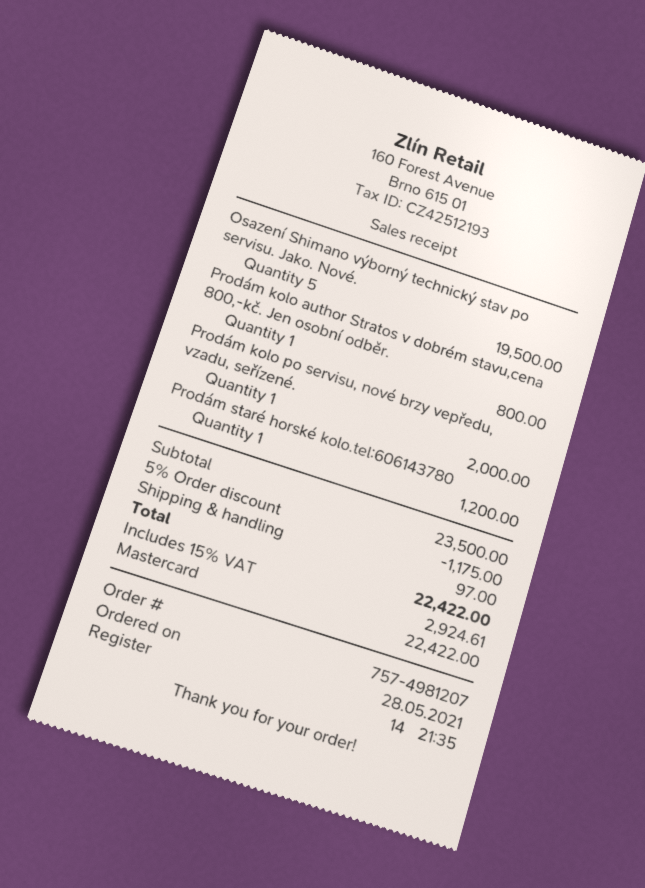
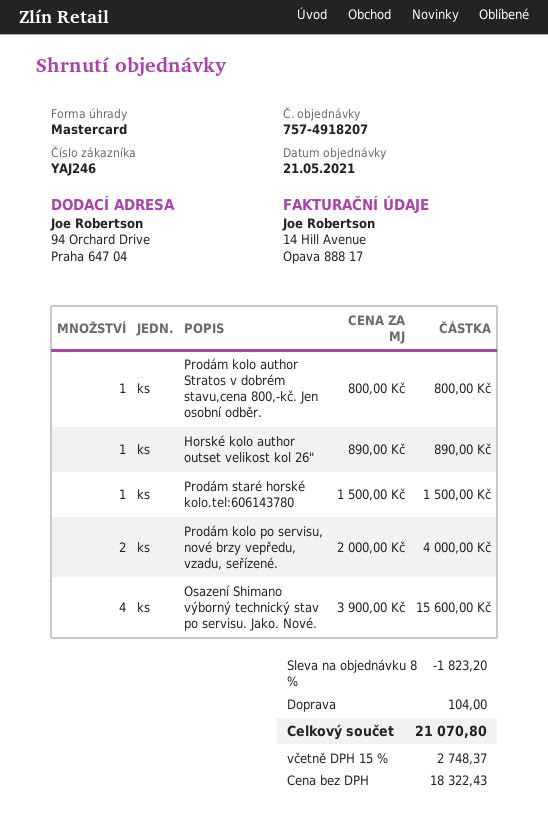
order number: 757-4981207 -> 757-4918207
order date: 2021-05-28 -> 2021-05-21
Osazení Shimano výborný technický stav po servisu. Jako. Nové.: 5 for 19500.00 -> 4 for 15600.00
Prodám kolo po servisu, nové brzy vepředu, vzadu, seřízené.: 1 for 2000.00 -> 2 for 4000.00
Prodám staré horské kolo.tel:606143780: 1 for 1200.00 -> 1 for 1500.00
Horské kolo author outset velikost kol 26": none -> 1 for 890.00
discount: 5% = 1175.00 -> 8% = 1823.20
shipping: 97.00 -> 104.00
tax: 15% = 2924.61 -> 15% = 2748.37
total: 22422.00 -> 21070.80

